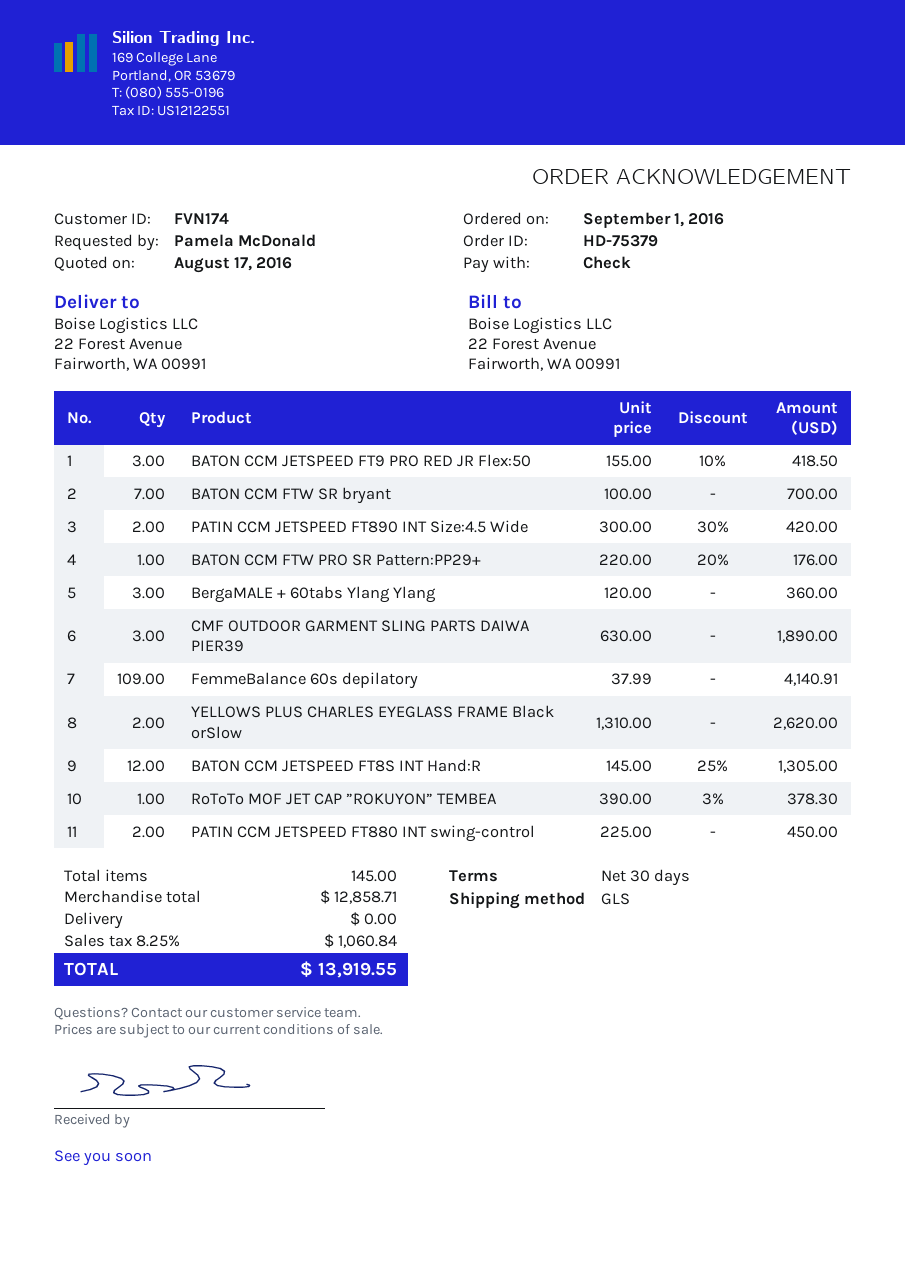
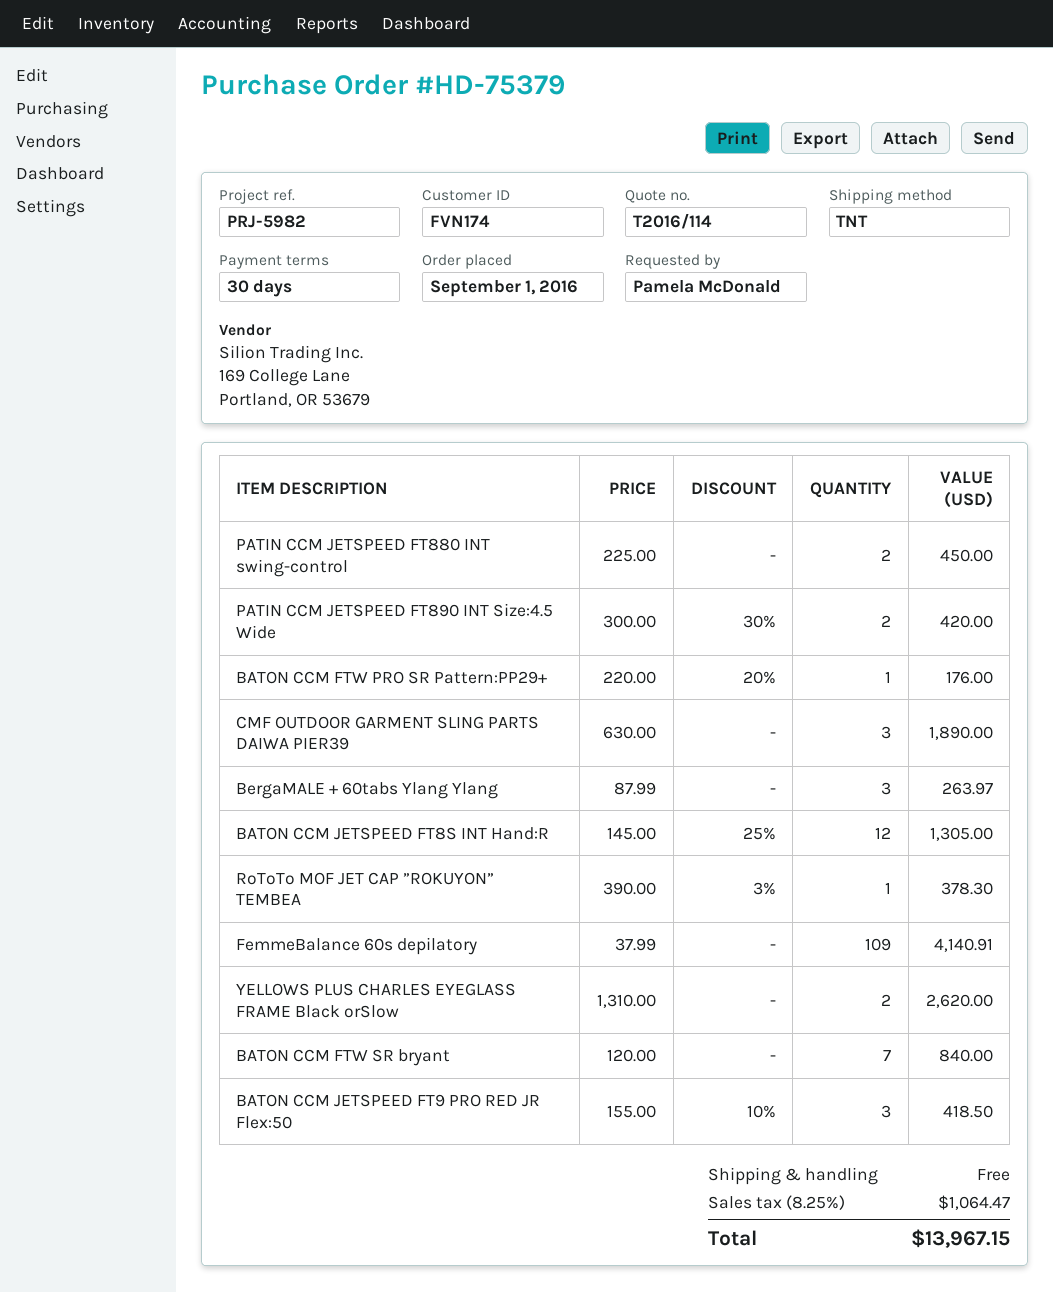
shipping method: GLS -> TNT
BATON CCM FTW SR bryant: 7 x 100.00 = 700.00 -> 7 x 120.00 = 840.00
BergaMALE + 60tabs Ylang Ylang: 3 x 120.00 = 360.00 -> 3 x 87.99 = 263.97
tax: 8.25% = 1060.84 -> 8.25% = 1064.47
total: 13919.55 -> 13967.15

